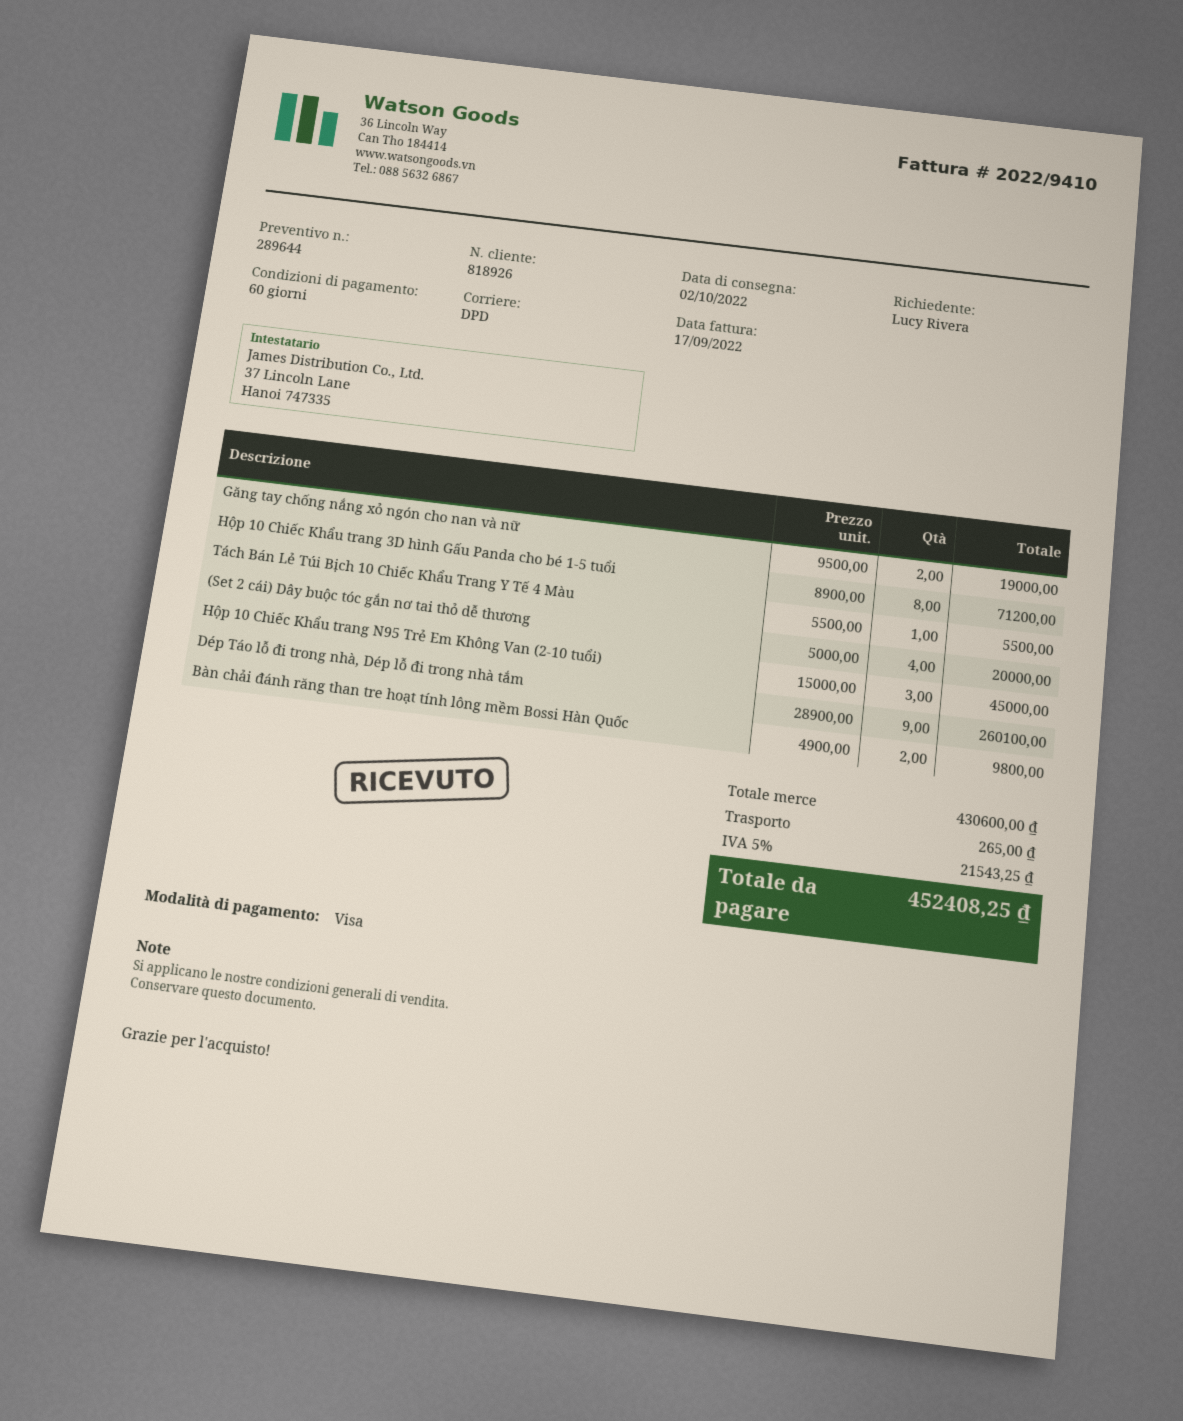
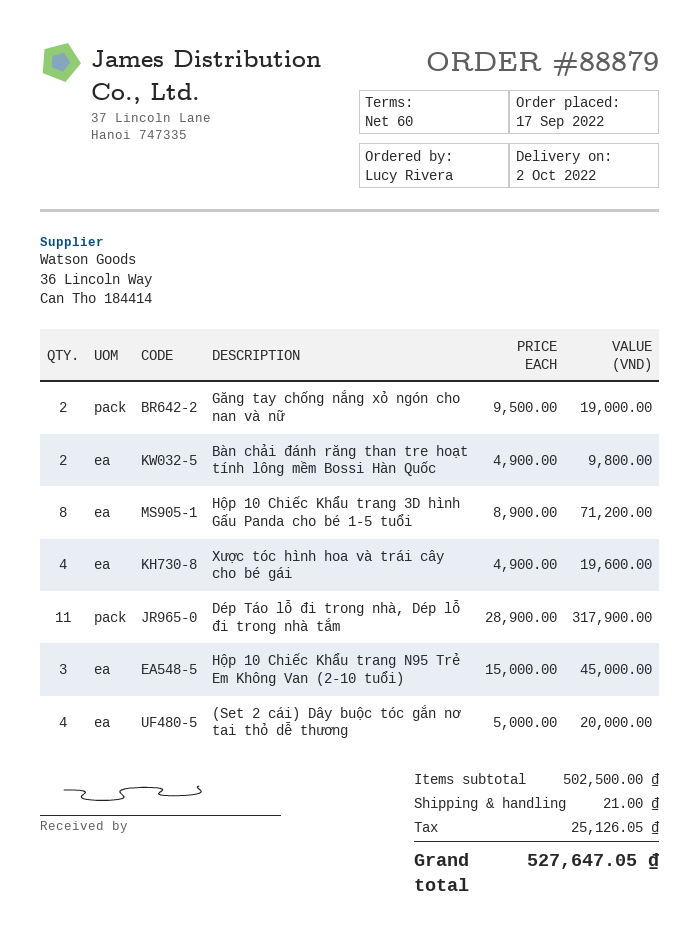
Tách Bán Lẻ Túi Bịch 10 Chiếc Khẩu Trang Y Tế 4 Màu: 1 x 5500.00 = 5500.00 -> none
Dép Táo lỗ đi trong nhà, Dép lỗ đi trong nhà tắm: 9 x 28900.00 = 260100.00 -> 11 x 28900.00 = 317900.00
Xược tóc hình hoa và trái cây cho bé gái: none -> 4 x 4900.00 = 19600.00
subtotal: 430600.00 -> 502500.00
shipping: 265.00 -> 21.00
tax: 21543.25 -> 25126.05
total: 452408.25 -> 527647.05

